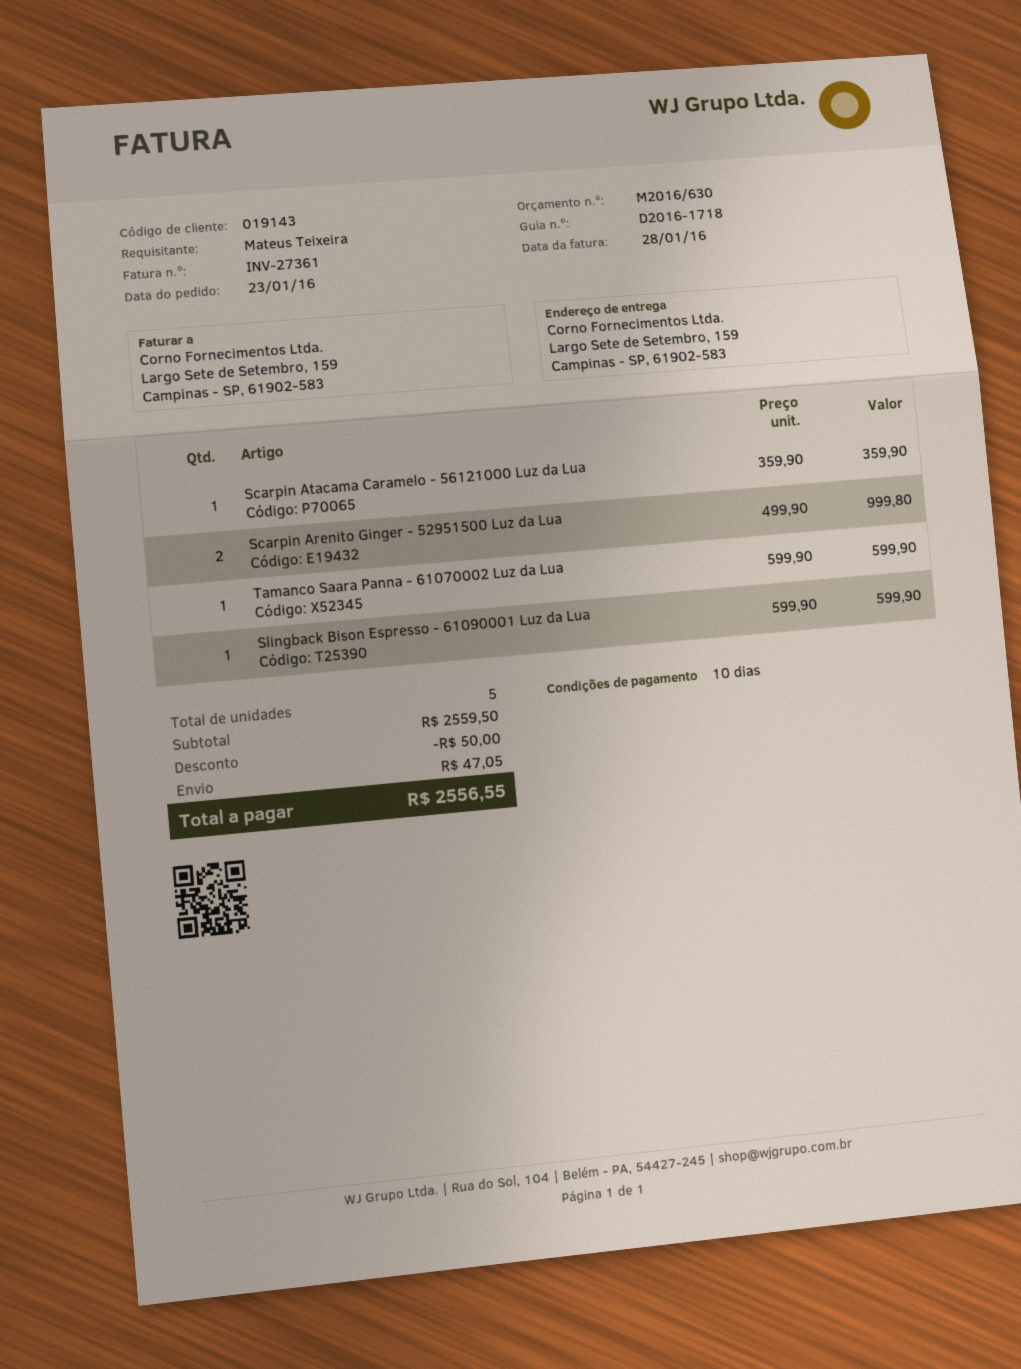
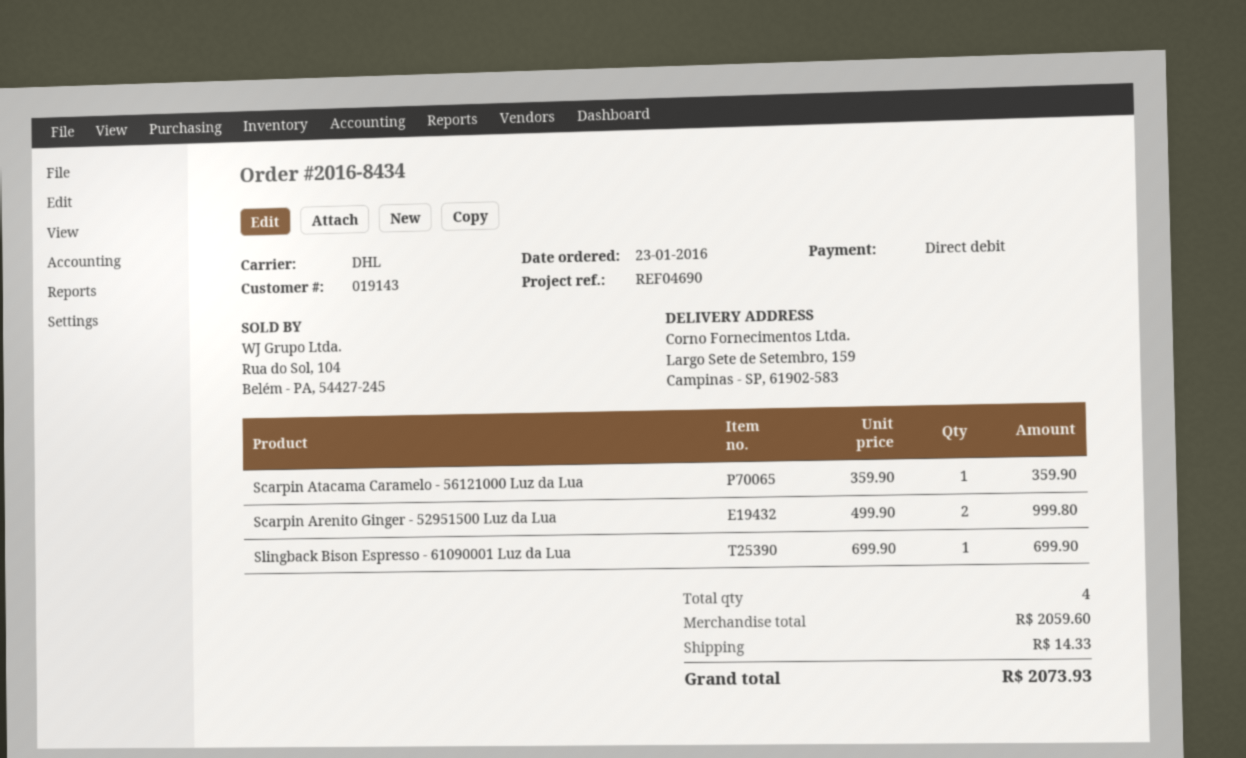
Tamanco Saara Panna - 61070002 Luz da Lua: 1 x 599.90 = 599.90 -> none
Slingback Bison Espresso - 61090001 Luz da Lua: 1 x 599.90 = 599.90 -> 1 x 699.90 = 699.90
total quantity: 5 -> 4
subtotal: 2559.50 -> 2059.60
discount: 50.00 -> none
shipping: 47.05 -> 14.33
total: 2556.55 -> 2073.93

